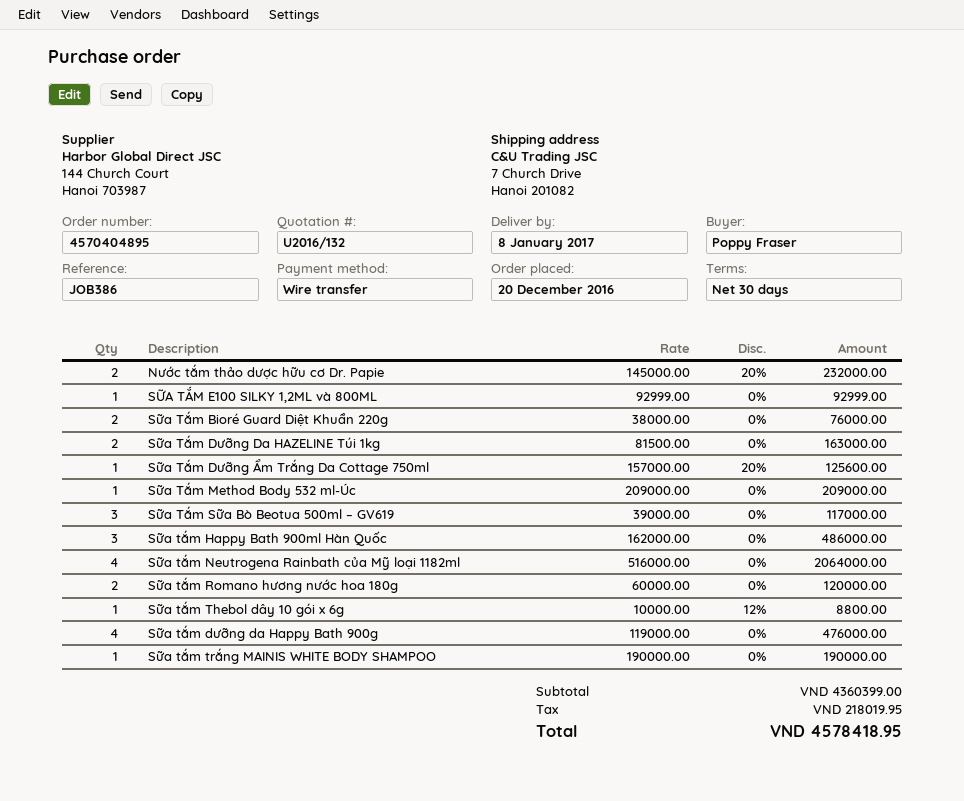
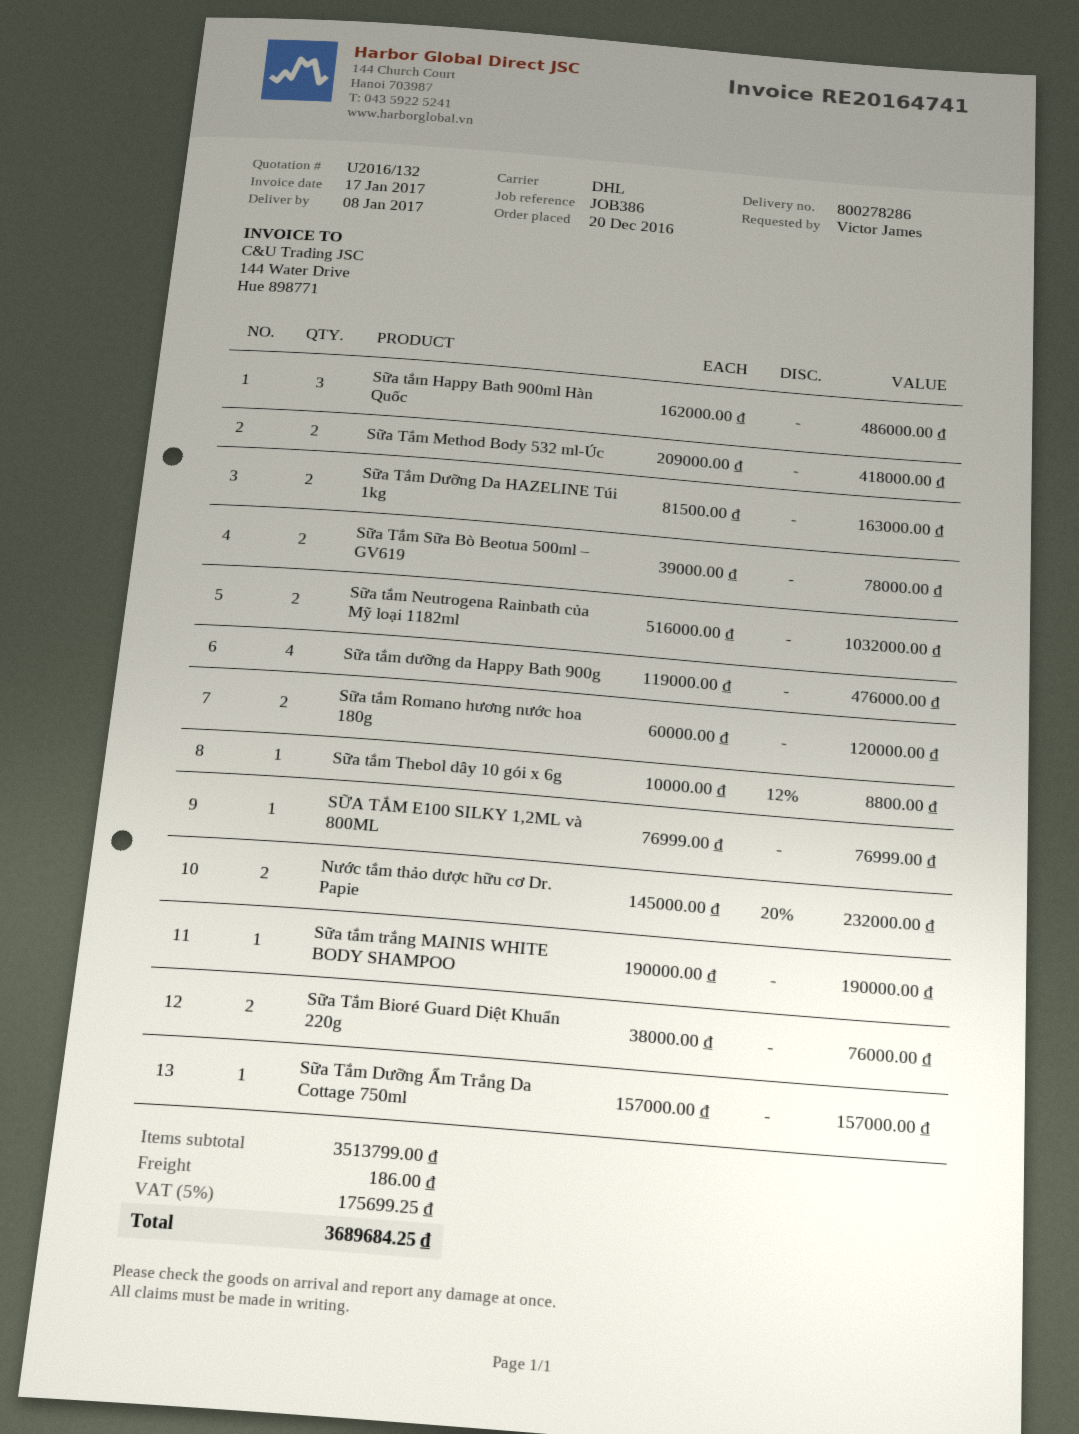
ordered by: Poppy Fraser -> Victor James
SỮA TẮM E100 SILKY 1,2ML và 800ML: 1 x 92999.00 = 92999.00 -> 1 x 76999.00 = 76999.00
Sữa Tắm Dưỡng Ẩm Trắng Da Cottage 750ml: 1 x 157000.00 - 20% = 125600.00 -> 1 x 157000.00 = 157000.00
Sữa Tắm Method Body 532 ml-Úc: 1 x 209000.00 = 209000.00 -> 2 x 209000.00 = 418000.00
Sữa Tắm Sữa Bò Beotua 500ml – GV619: 3 x 39000.00 = 117000.00 -> 2 x 39000.00 = 78000.00
Sữa tắm Neutrogena Rainbath của Mỹ loại 1182ml: 4 x 516000.00 = 2064000.00 -> 2 x 516000.00 = 1032000.00
subtotal: 4360399.00 -> 3513799.00
shipping: none -> 186.00
tax: 218019.95 -> 175699.25
total: 4578418.95 -> 3689684.25

